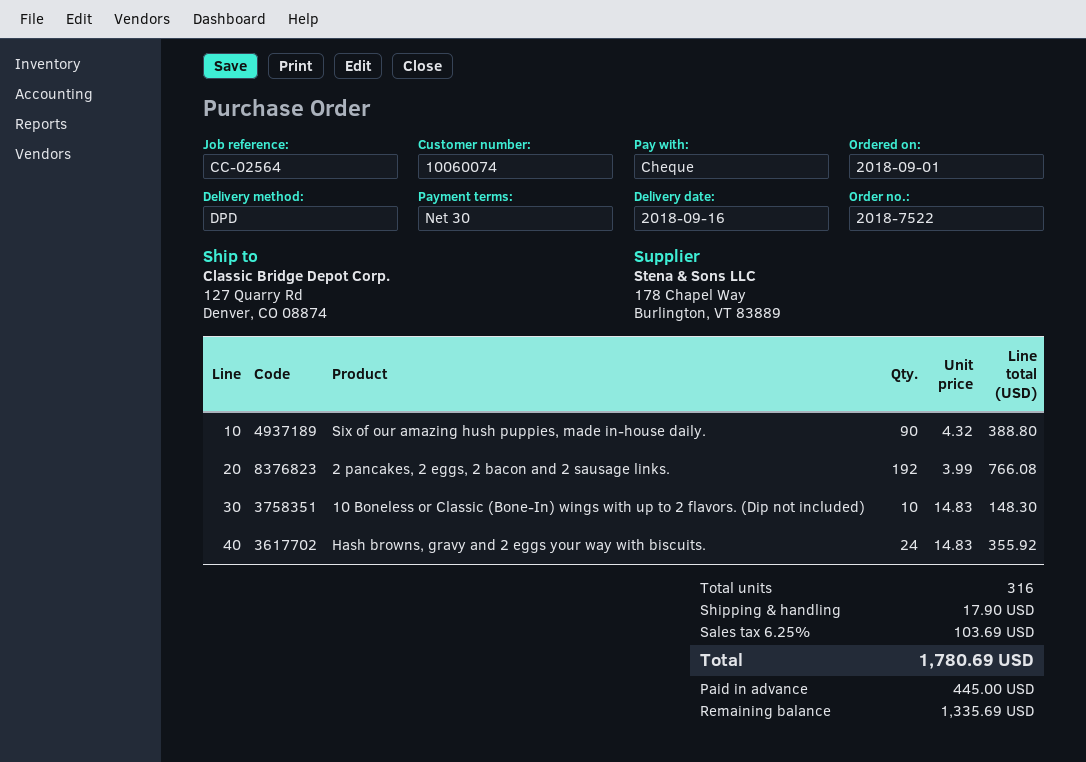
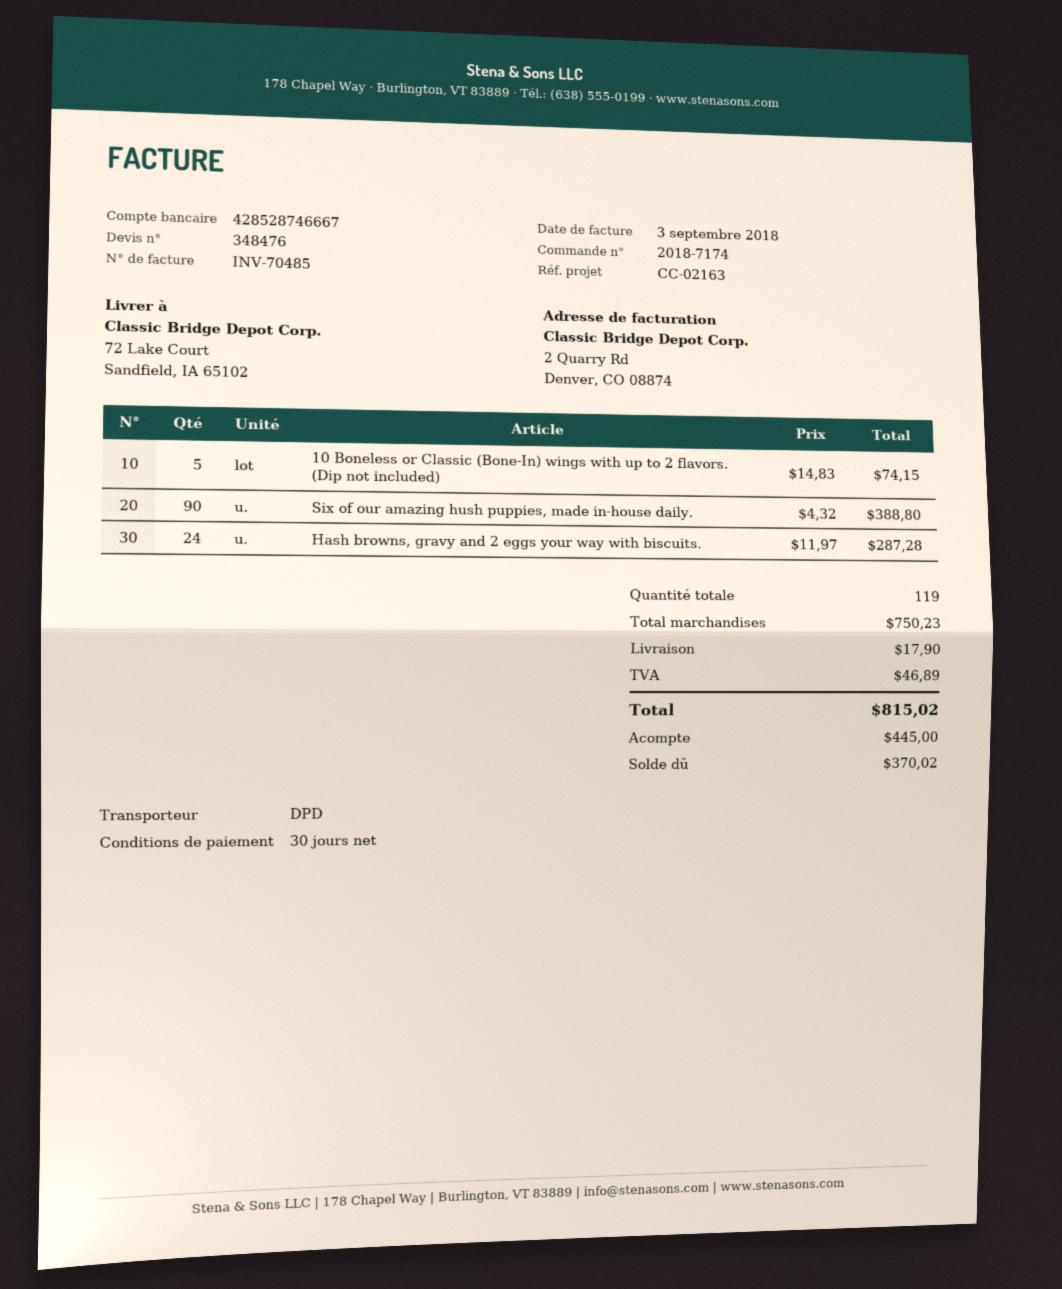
order number: 2018-7522 -> 2018-7174
reference: CC-02564 -> CC-02163
ship to: 127 Quarry Rd, Denver, CO 08874 -> 72 Lake Court, Sandfield, IA 65102
2 pancakes, 2 eggs, 2 bacon and 2 sausage links.: 192 x 3.99 = 766.08 -> none
10 Boneless or Classic (Bone-In) wings with up to 2 flavors. (Dip not included): 10 x 14.83 = 148.30 -> 5 x 14.83 = 74.15
Hash browns, gravy and 2 eggs your way with biscuits.: 24 x 14.83 = 355.92 -> 24 x 11.97 = 287.28
total quantity: 316 -> 119
tax: 103.69 -> 46.89
total: 1780.69 -> 815.02
balance: 1335.69 -> 370.02

